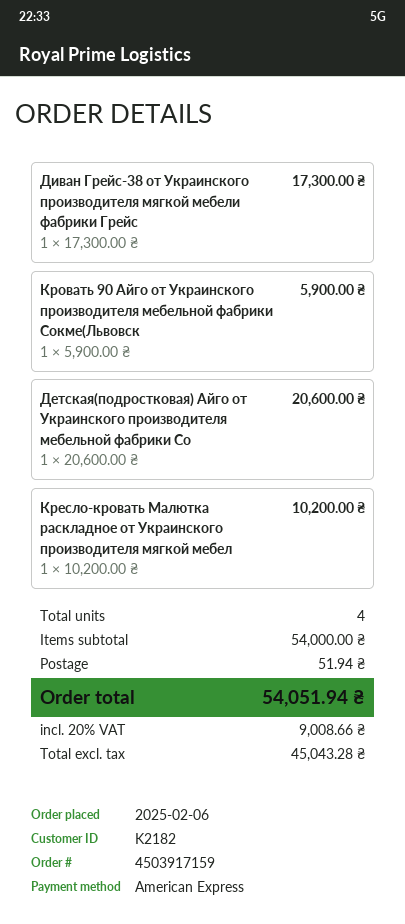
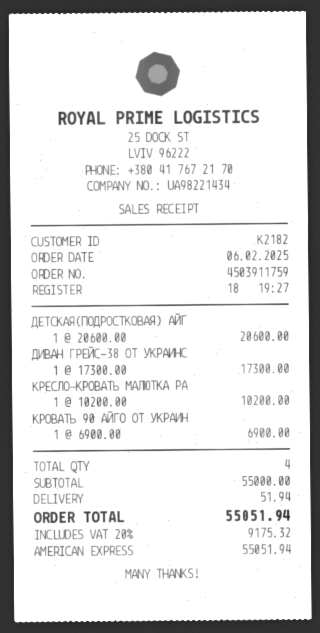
order number: 4503917159 -> 4503911759
Кровать 90 Айго от Украинского производителя мебельной фабрики Сокме(Львовск: 1 x 5900.00 = 5900.00 -> 1 x 6900.00 = 6900.00
subtotal: 54000.00 -> 55000.00
tax: 20% = 9008.66 -> 20% = 9175.32
total: 54051.94 -> 55051.94

